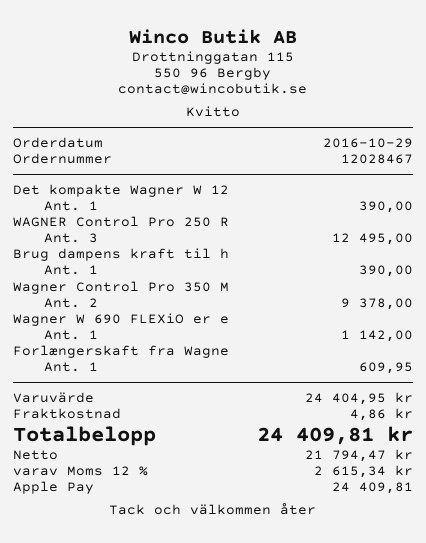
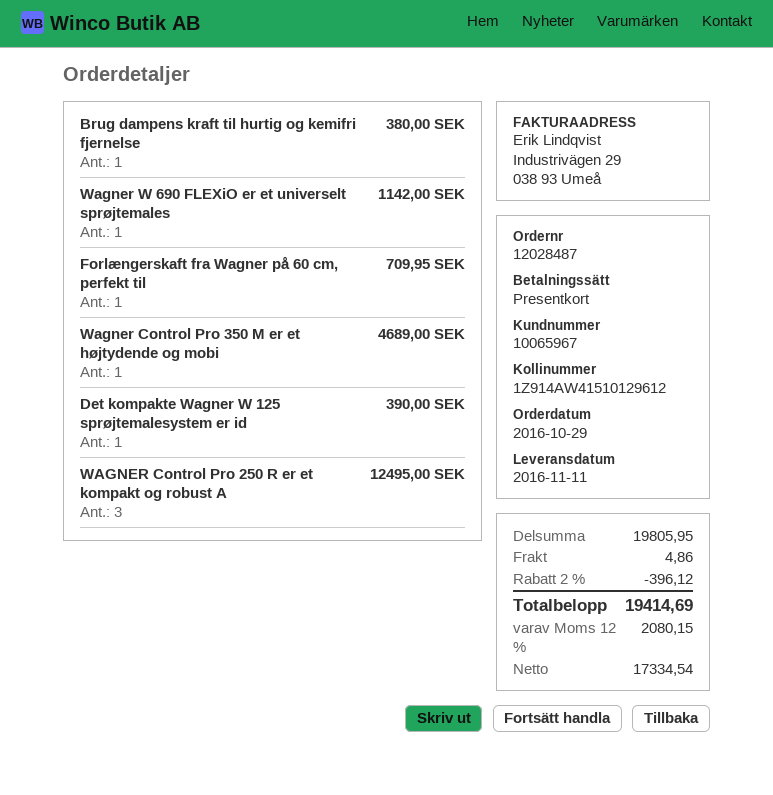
order number: 12028467 -> 12028487
payment method: Apple Pay -> gift card
Brug dampens kraft til h: 1 for 390.00 -> 1 for 380.00
Wagner Control Pro 350 M: 2 for 9378.00 -> 1 for 4689.00
Forlængerskaft fra Wagne: 1 for 609.95 -> 1 for 709.95
subtotal: 24404.95 -> 19805.95
discount: none -> 2% = 396.12
net: 21794.47 -> 17334.54
tax: 12% = 2615.34 -> 12% = 2080.15
total: 24409.81 -> 19414.69

